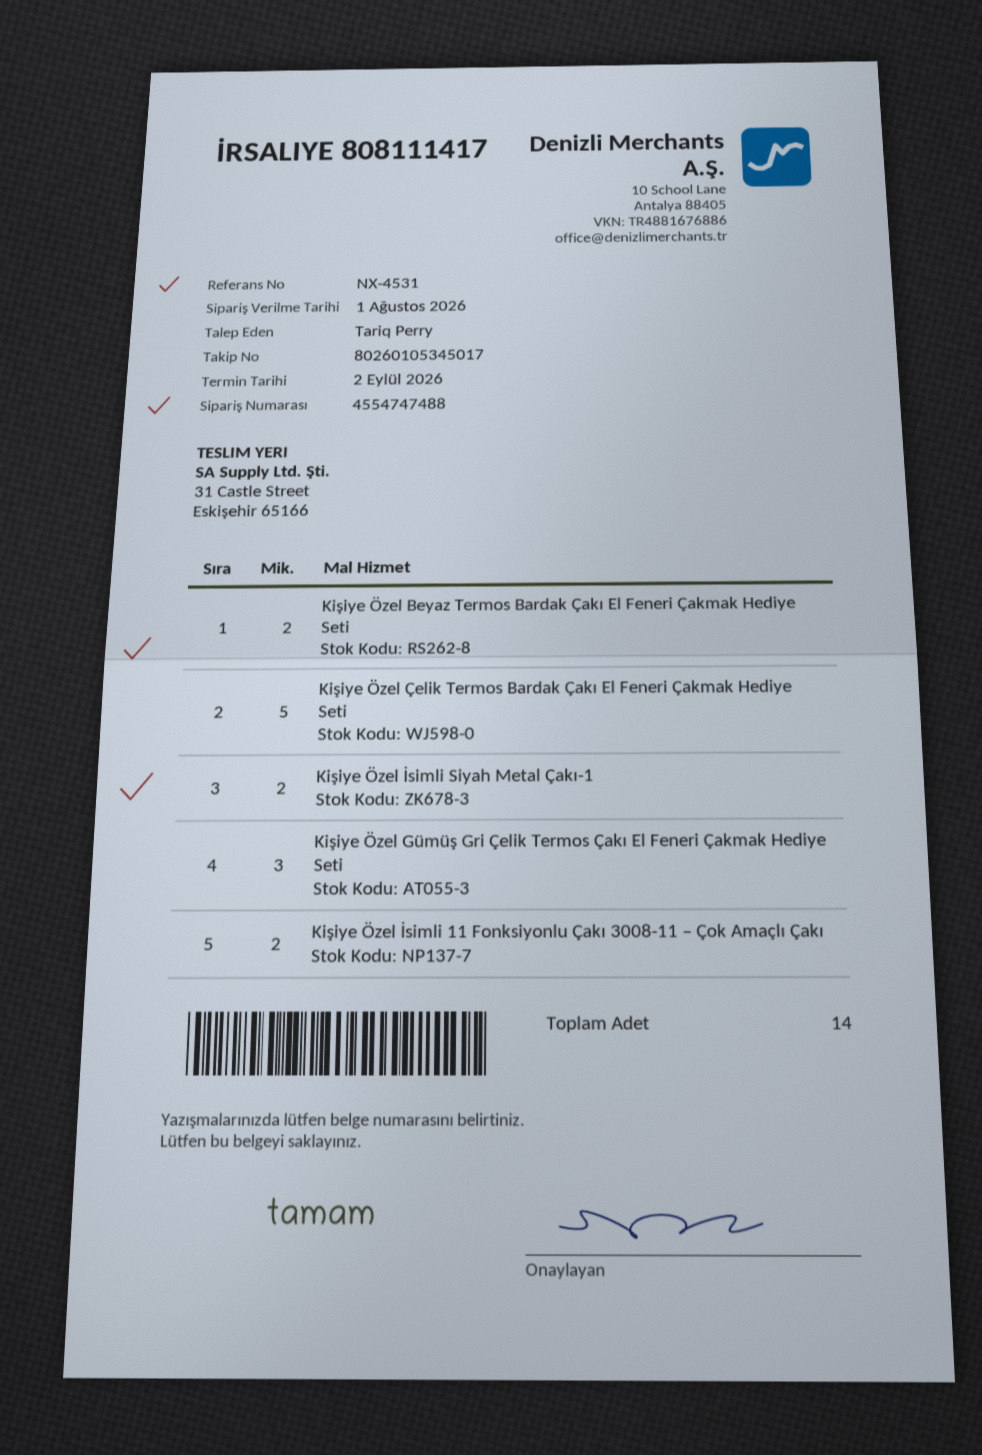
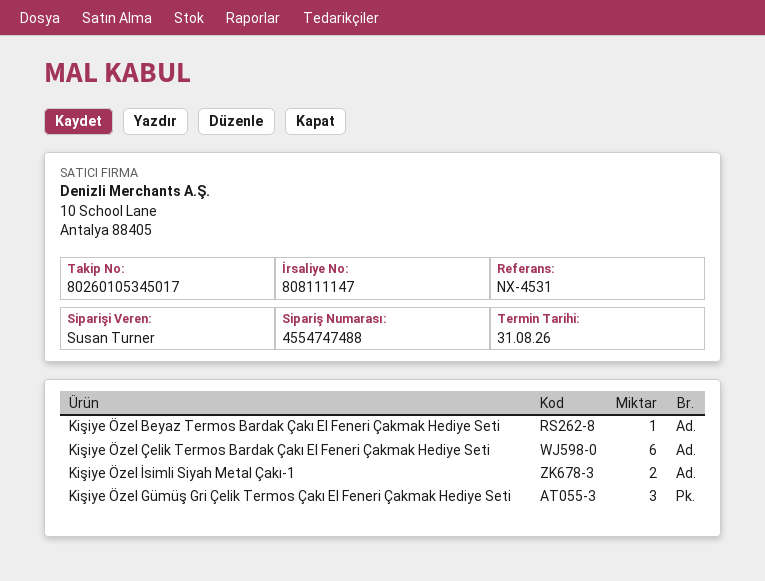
delivery note number: 808111417 -> 808111147
delivery date: 2026-09-02 -> 2026-08-31
ordered by: Tariq Perry -> Susan Turner
Kişiye Özel Beyaz Termos Bardak Çakı El Feneri Çakmak Hediye Seti: 2 -> 1
Kişiye Özel Çelik Termos Bardak Çakı El Feneri Çakmak Hediye Seti: 5 -> 6
Kişiye Özel İsimli 11 Fonksiyonlu Çakı 3008-11 – Çok Amaçlı Çakı: 2 -> none

